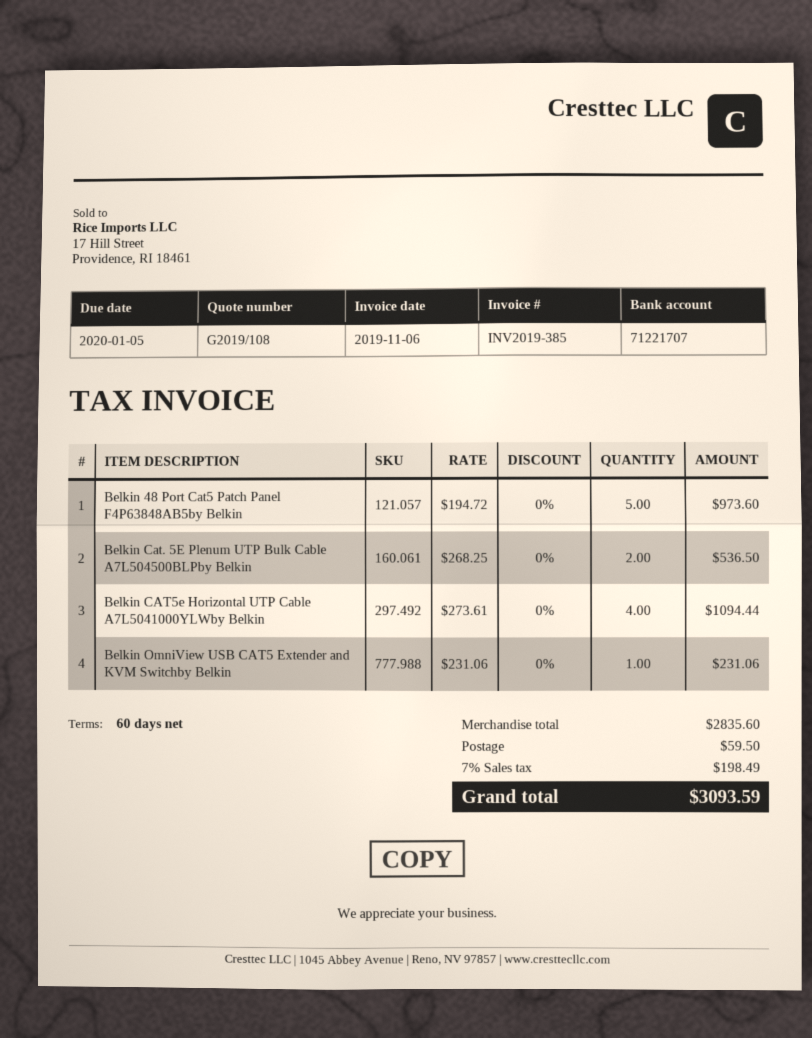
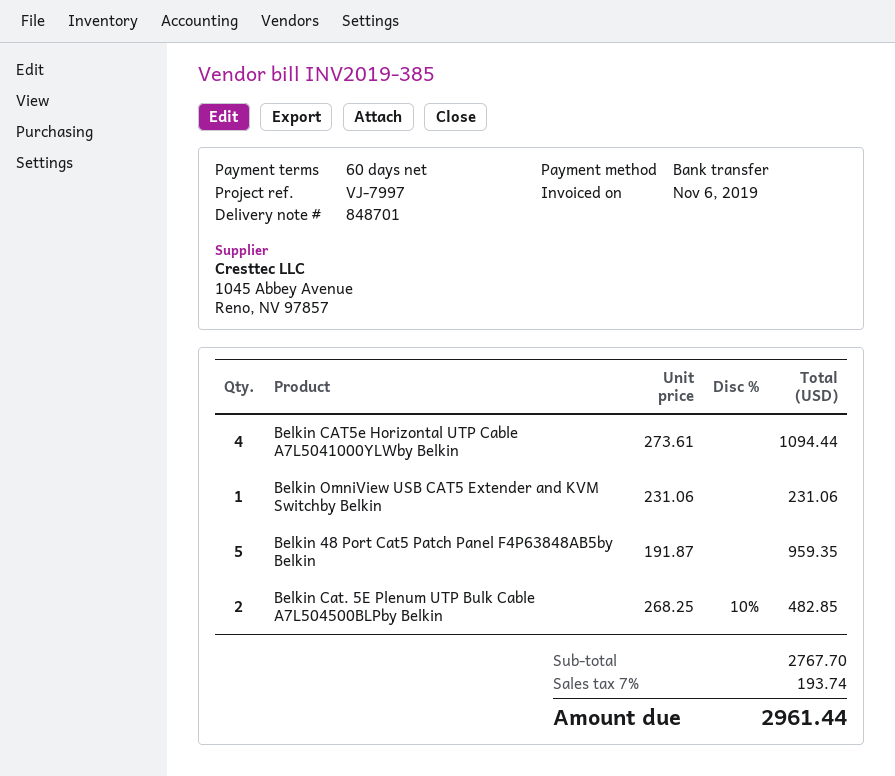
Belkin 48 Port Cat5 Patch Panel F4P63848AB5by Belkin: 5 x 194.72 = 973.60 -> 5 x 191.87 = 959.35
Belkin Cat. 5E Plenum UTP Bulk Cable A7L504500BLPby Belkin: 2 x 268.25 = 536.50 -> 2 x 268.25 - 10% = 482.85
subtotal: 2835.60 -> 2767.70
shipping: 59.50 -> none
tax: 7% = 198.49 -> 7% = 193.74
total: 3093.59 -> 2961.44

